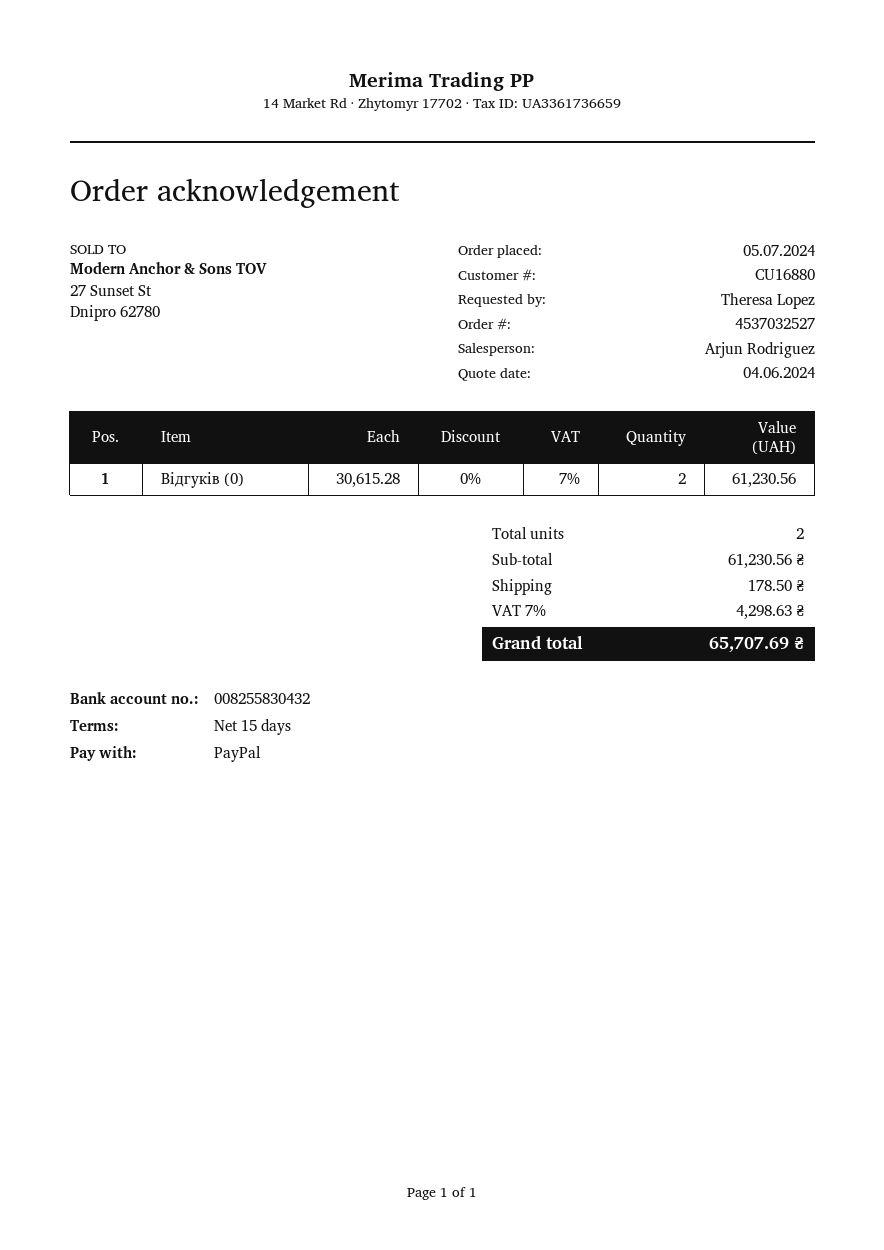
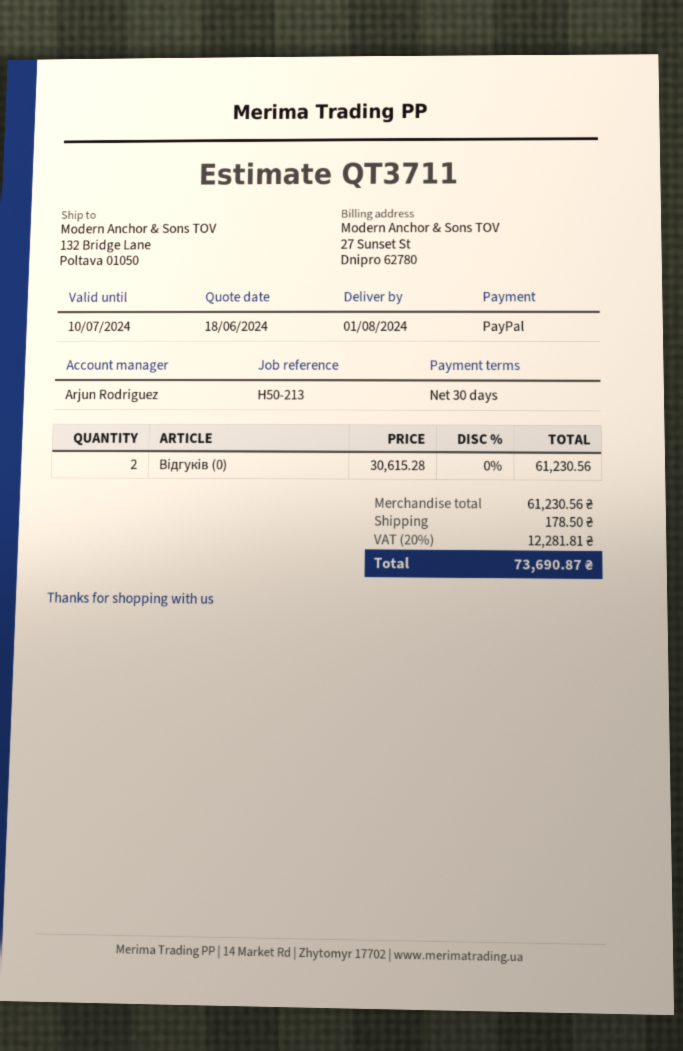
quote date: 2024-06-04 -> 2024-06-18
payment terms: 15 days -> 30 days
tax: 7% = 4298.63 -> 20% = 12281.81
total: 65707.69 -> 73690.87

